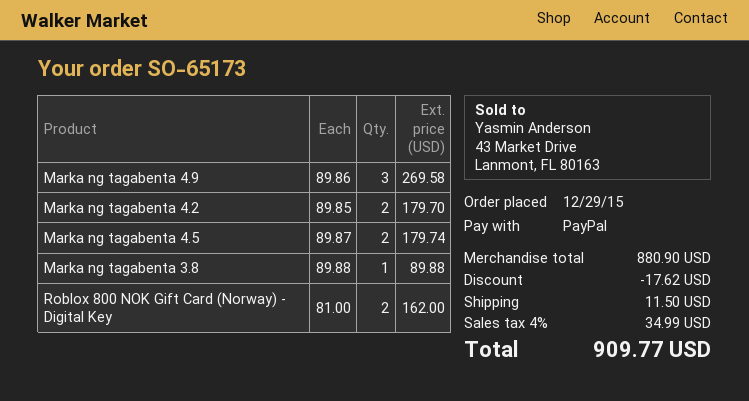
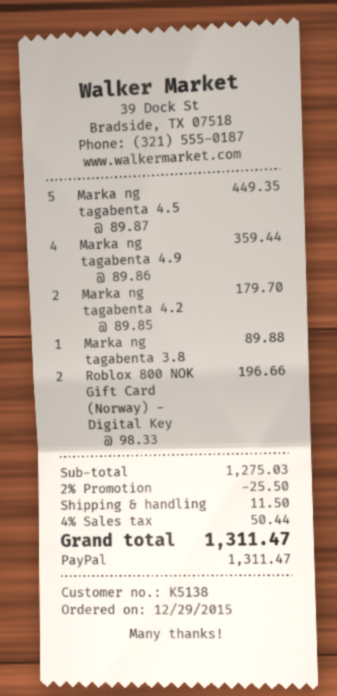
Marka ng tagabenta 4.9: 3 x 89.86 = 269.58 -> 4 x 89.86 = 359.44
Marka ng tagabenta 4.5: 2 x 89.87 = 179.74 -> 5 x 89.87 = 449.35
Roblox 800 NOK Gift Card (Norway) - Digital Key: 2 x 81.00 = 162.00 -> 2 x 98.33 = 196.66
subtotal: 880.90 -> 1275.03
discount: 17.62 -> 25.50
tax: 4% = 34.99 -> 4% = 50.44
total: 909.77 -> 1311.47

